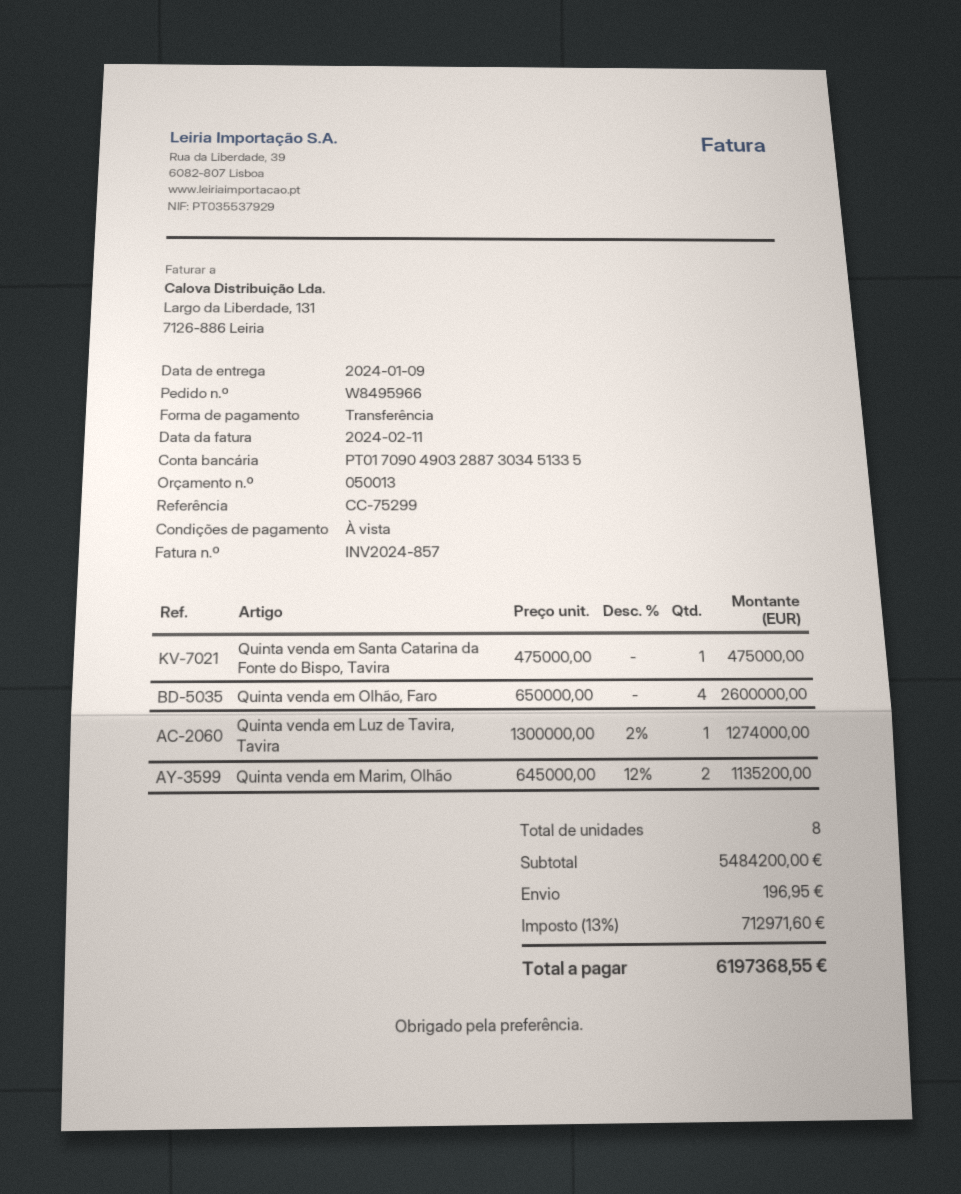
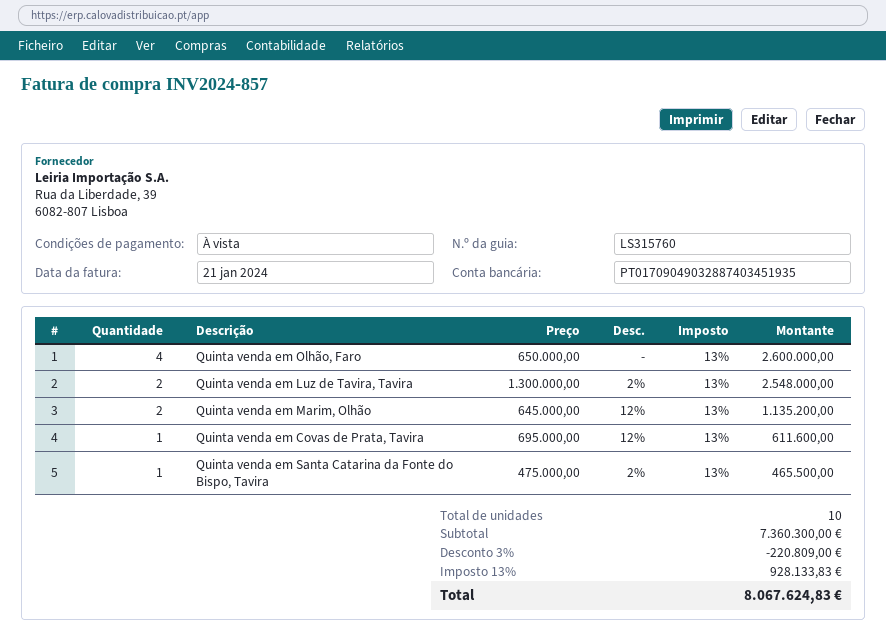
invoice date: 2024-02-11 -> 2024-01-21
bank account: PT01709049032887303451335 -> PT01709049032887403451935
Quinta venda em Santa Catarina da Fonte do Bispo, Tavira: 1 x 475000.00 = 475000.00 -> 1 x 475000.00 - 2% = 465500.00
Quinta venda em Luz de Tavira, Tavira: 1 x 1300000.00 - 2% = 1274000.00 -> 2 x 1300000.00 - 2% = 2548000.00
Quinta venda em Covas de Prata, Tavira: none -> 1 x 695000.00 - 12% = 611600.00
total quantity: 8 -> 10
subtotal: 5484200.00 -> 7360300.00
discount: none -> 3% = 220809.00
shipping: 196.95 -> none
tax: 13% = 712971.60 -> 13% = 928133.83
total: 6197368.55 -> 8067624.83

